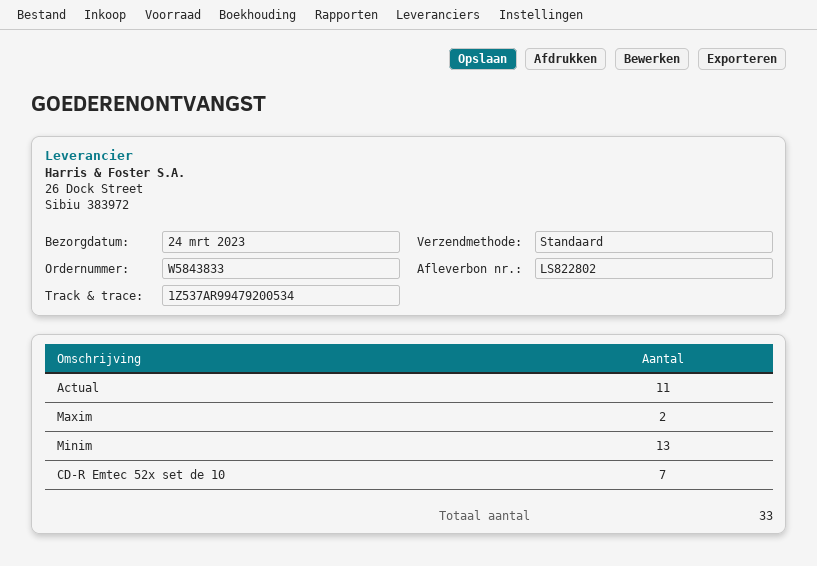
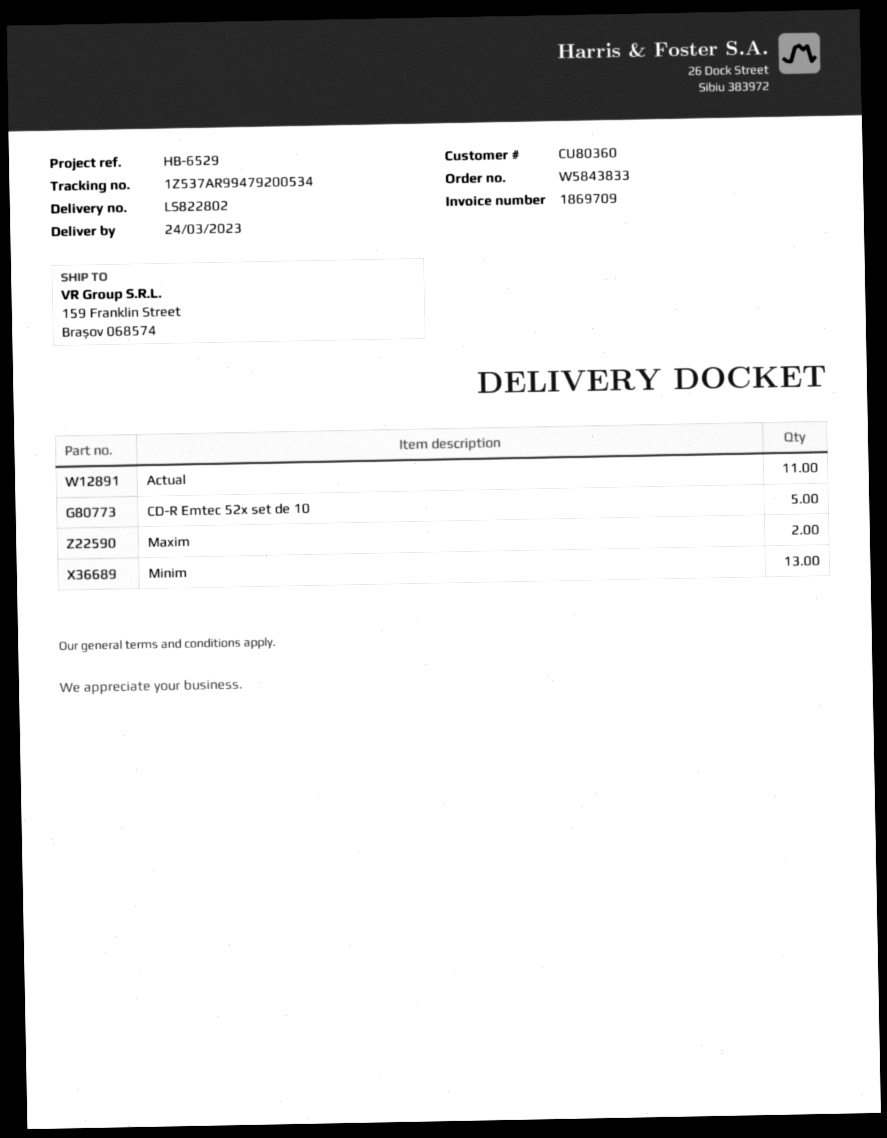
CD-R Emtec 52x set de 10: 7 -> 5

